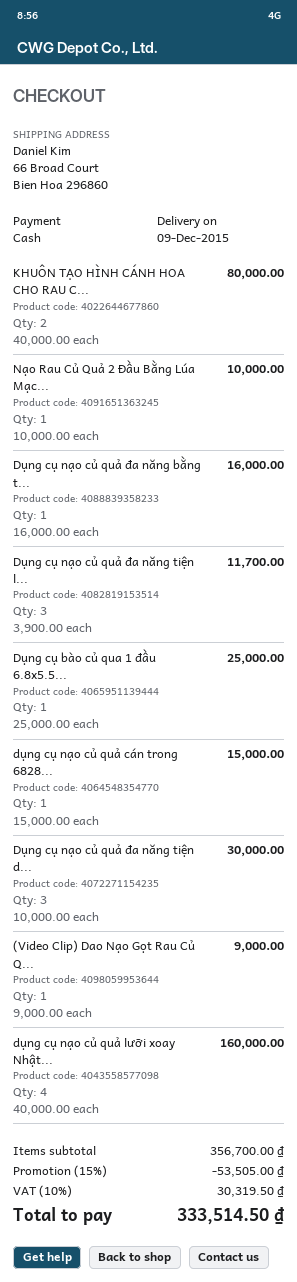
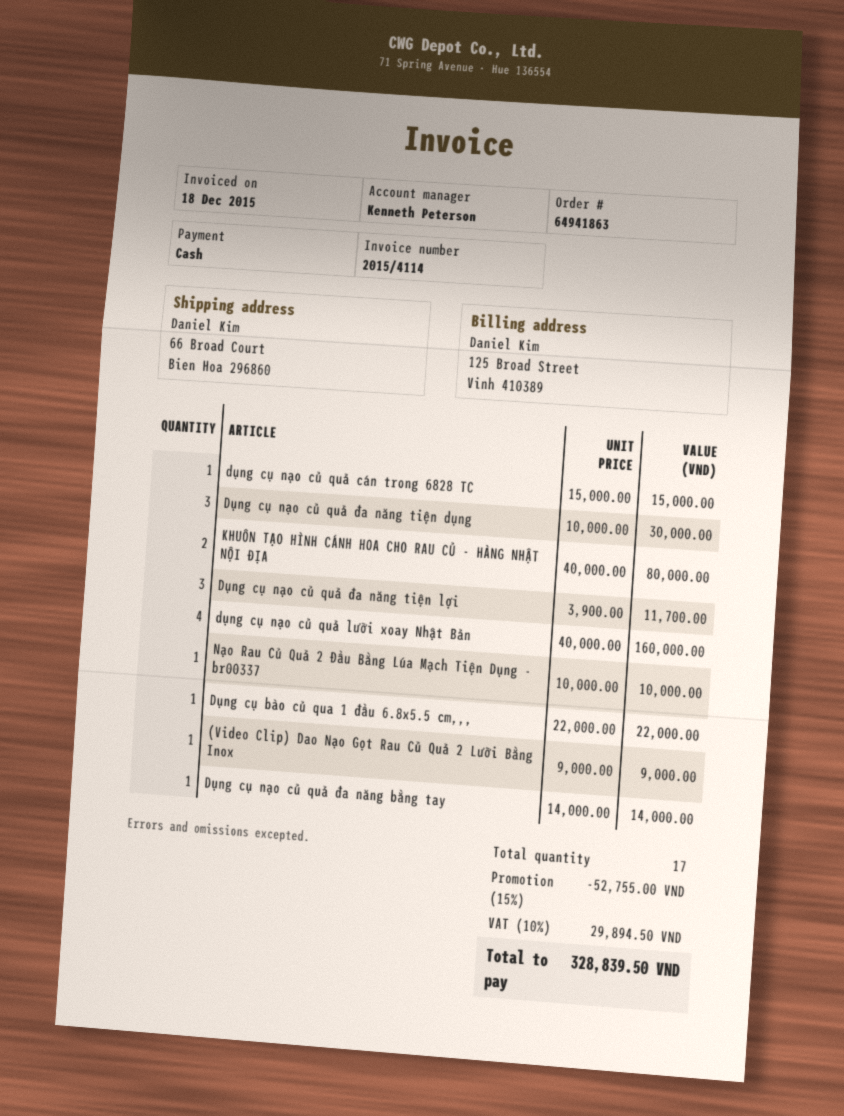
Dụng cụ nạo củ quả đa năng bằng t...: 1 x 16000.00 = 16000.00 -> 1 x 14000.00 = 14000.00
Dụng cụ bào củ qua 1 đầu 6.8x5.5...: 1 x 25000.00 = 25000.00 -> 1 x 22000.00 = 22000.00
discount: 15% = 53505.00 -> 15% = 52755.00
tax: 10% = 30319.50 -> 10% = 29894.50
total: 333514.50 -> 328839.50

